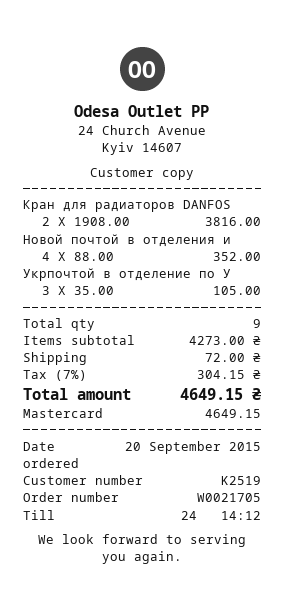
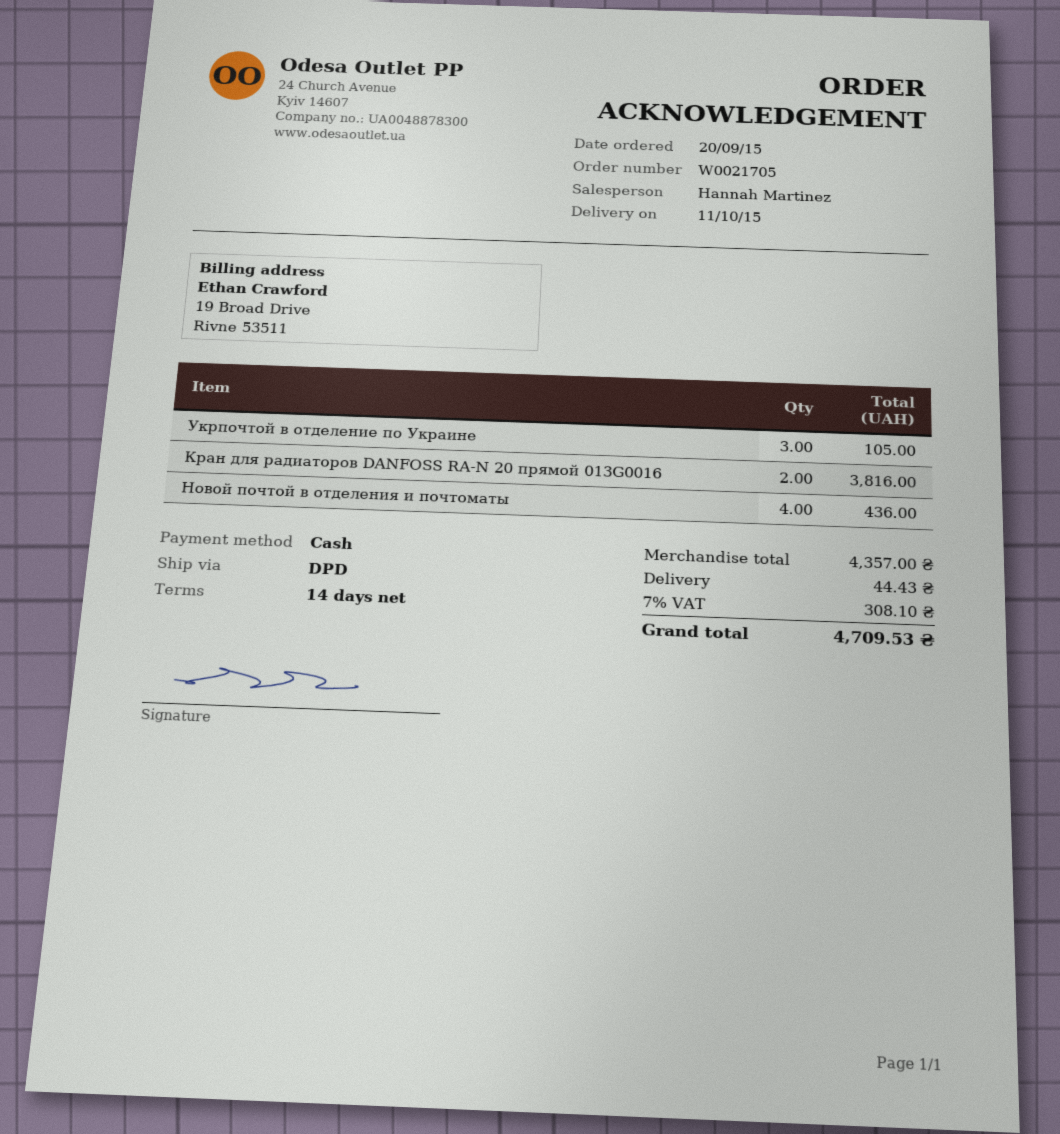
payment method: Mastercard -> cash
Новой почтой в отделения и: 4 for 352.00 -> 4 for 436.00
subtotal: 4273.00 -> 4357.00
shipping: 72.00 -> 44.43
tax: 7% = 304.15 -> 7% = 308.10
total: 4649.15 -> 4709.53

